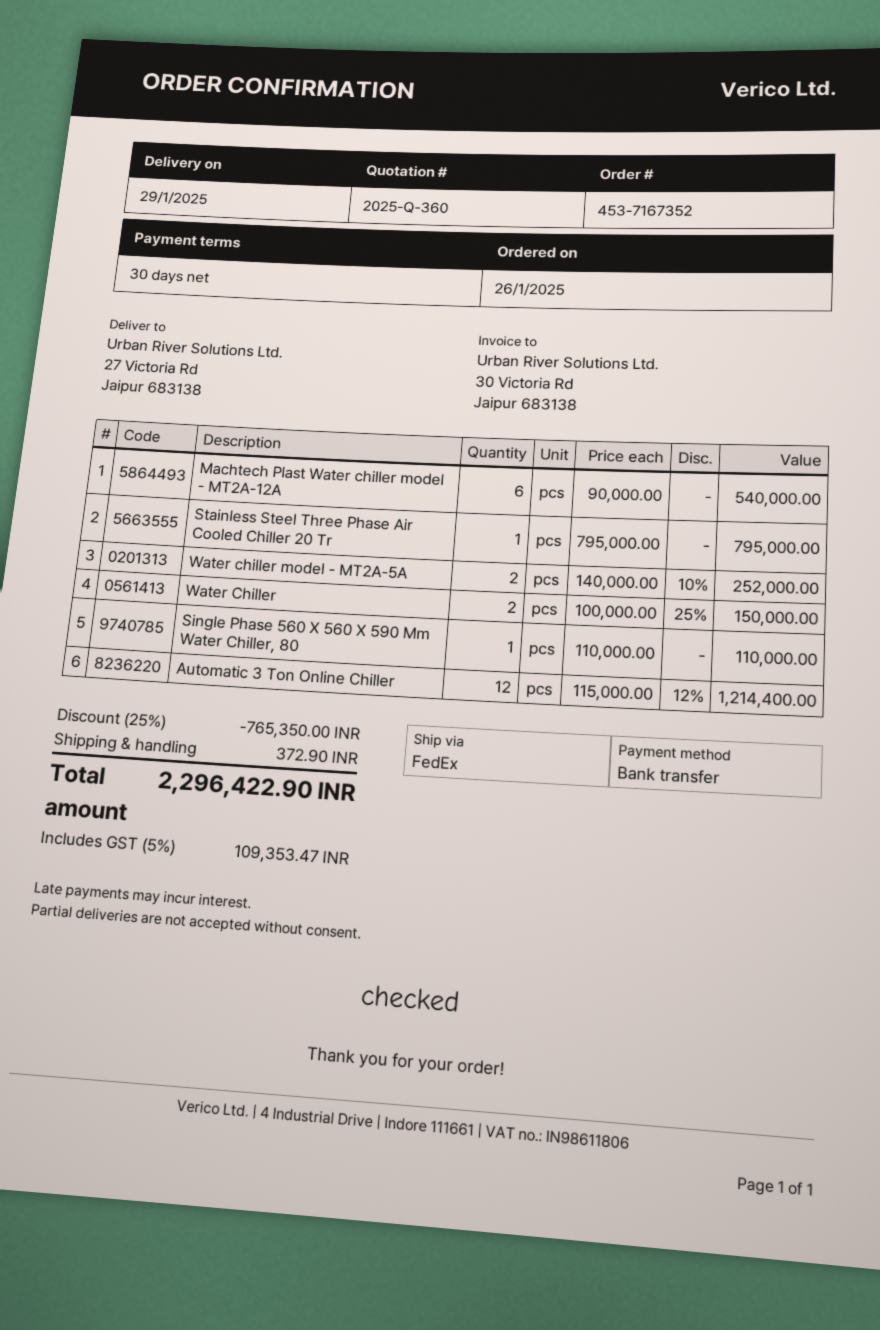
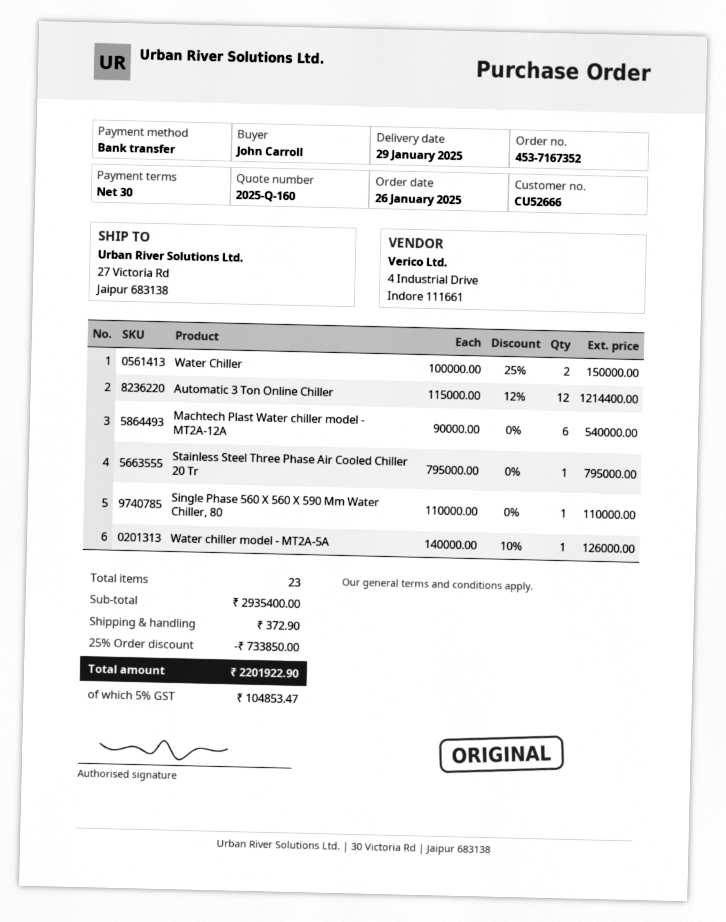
quote number: 2025-Q-360 -> 2025-Q-160
Water chiller model - MT2A-5A: 2 x 140000.00 - 10% = 252000.00 -> 1 x 140000.00 - 10% = 126000.00
discount: 25% = 765350.00 -> 25% = 733850.00
tax: 5% = 109353.47 -> 5% = 104853.47
total: 2296422.90 -> 2201922.90

